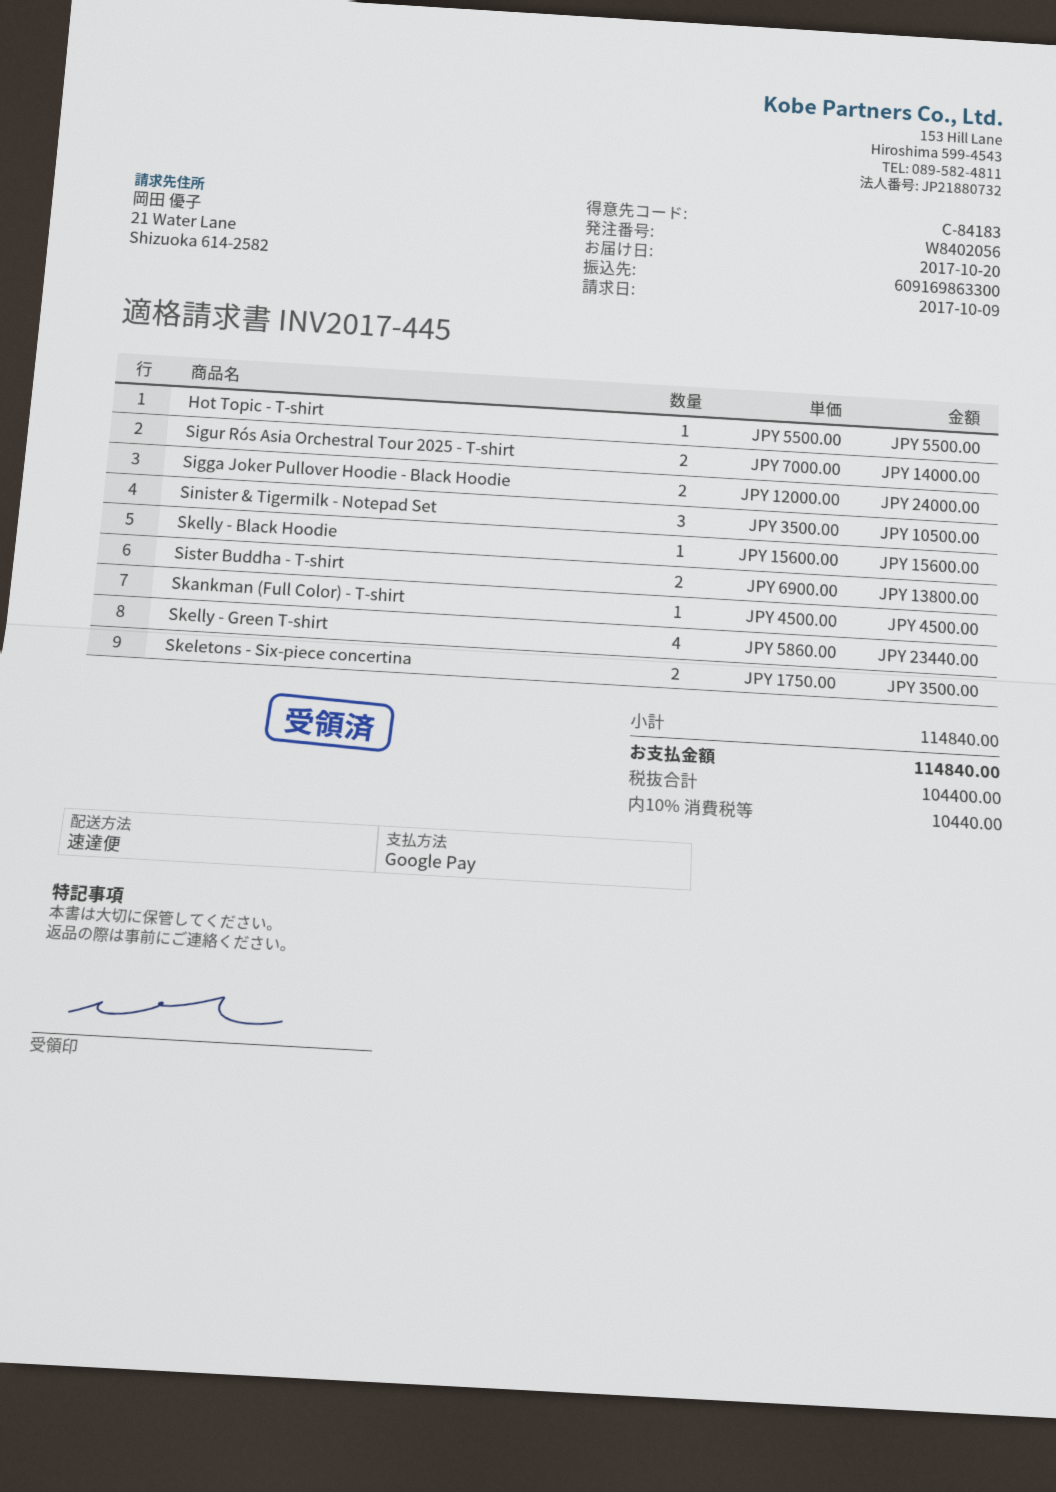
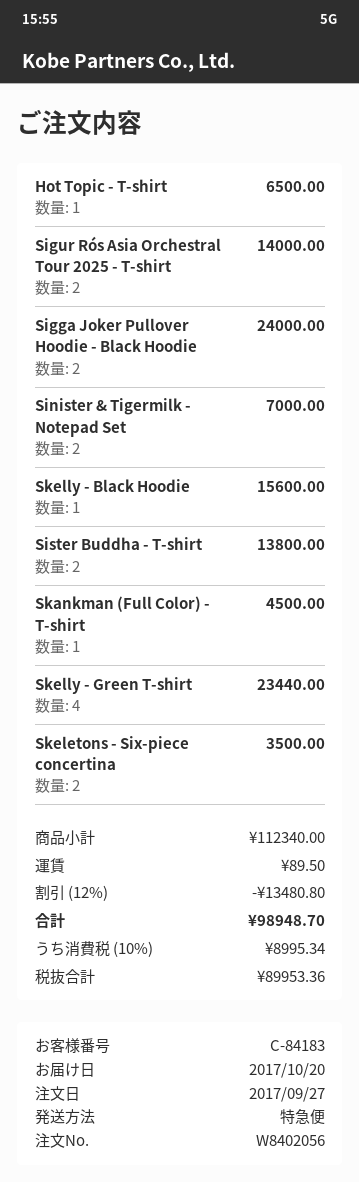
Hot Topic - T-shirt: 1 for 5500.00 -> 1 for 6500.00
Sinister & Tigermilk - Notepad Set: 3 for 10500.00 -> 2 for 7000.00
subtotal: 114840.00 -> 112340.00
discount: none -> 12% = 13480.80
shipping: none -> 89.50
net: 104400.00 -> 89953.36
tax: 10% = 10440.00 -> 10% = 8995.34
total: 114840.00 -> 98948.70

